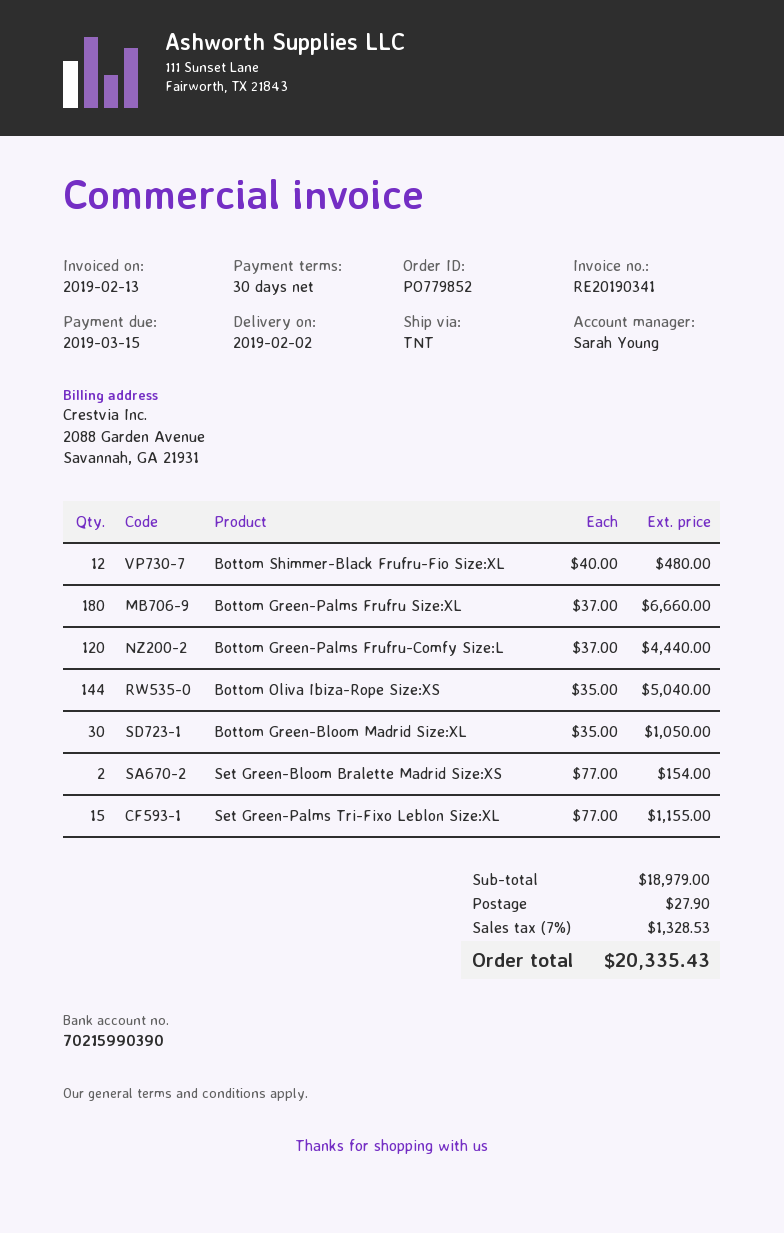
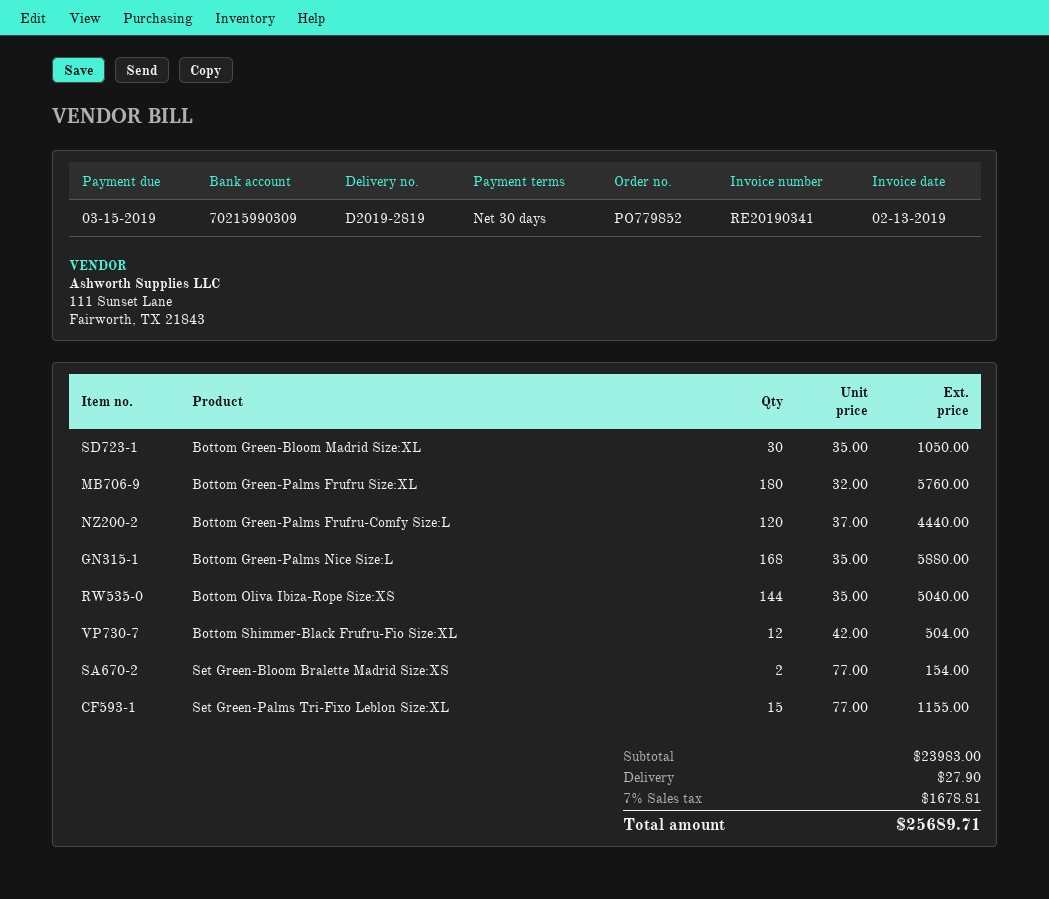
bank account: 70215990390 -> 70215990309
Bottom Shimmer-Black Frufru-Fio Size:XL: 12 x 40.00 = 480.00 -> 12 x 42.00 = 504.00
Bottom Green-Palms Frufru Size:XL: 180 x 37.00 = 6660.00 -> 180 x 32.00 = 5760.00
Bottom Green-Palms Nice Size:L: none -> 168 x 35.00 = 5880.00
subtotal: 18979.00 -> 23983.00
tax: 7% = 1328.53 -> 7% = 1678.81
total: 20335.43 -> 25689.71

